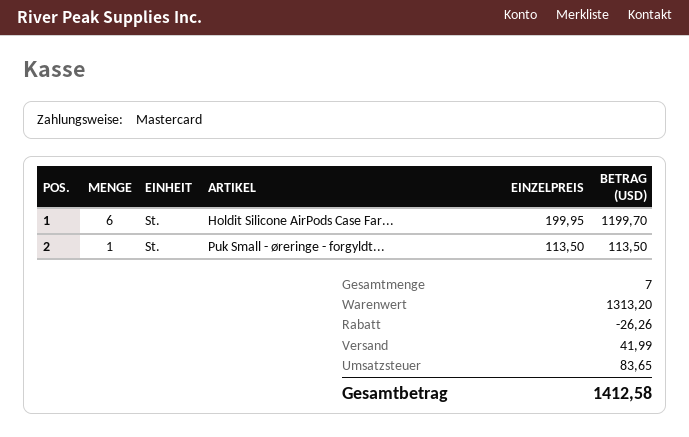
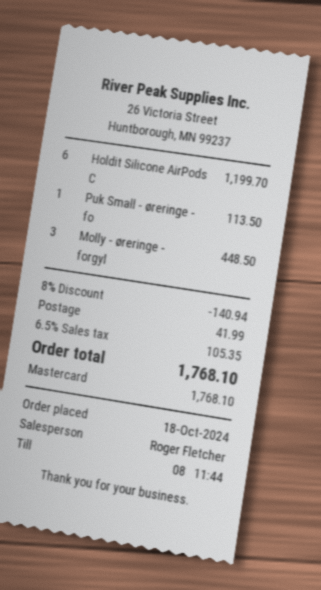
Molly - øreringe - forgyl: none -> 3 for 448.50
discount: 26.26 -> 140.94
tax: 83.65 -> 105.35
total: 1412.58 -> 1768.10

